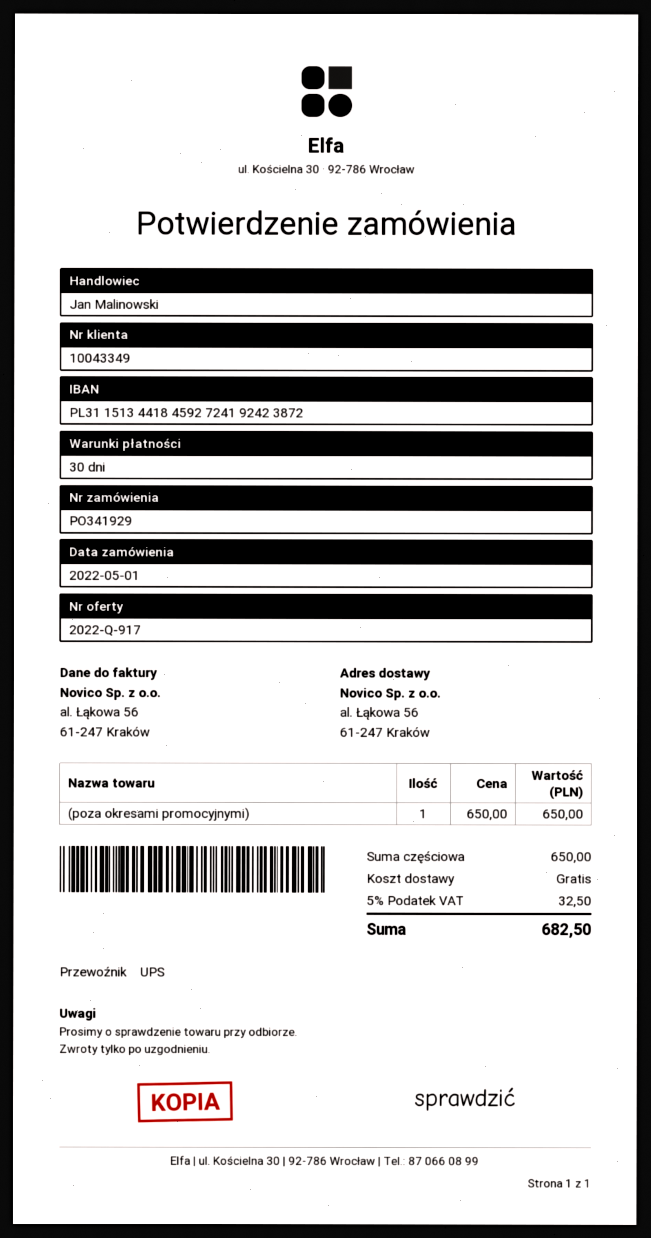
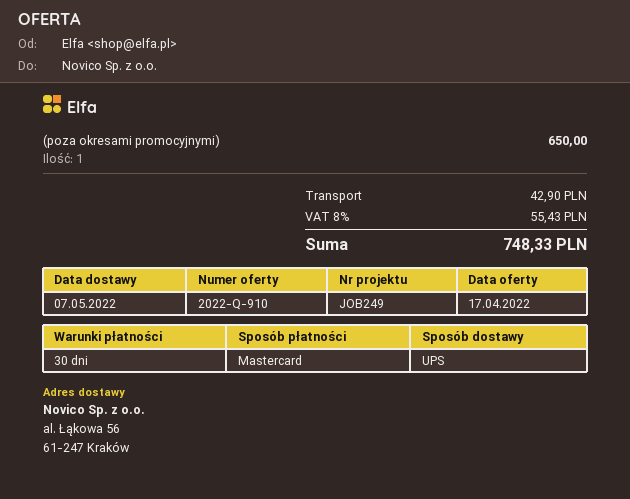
quote number: 2022-Q-917 -> 2022-Q-910
shipping: 0.00 -> 42.90
tax: 5% = 32.50 -> 8% = 55.43
total: 682.50 -> 748.33

